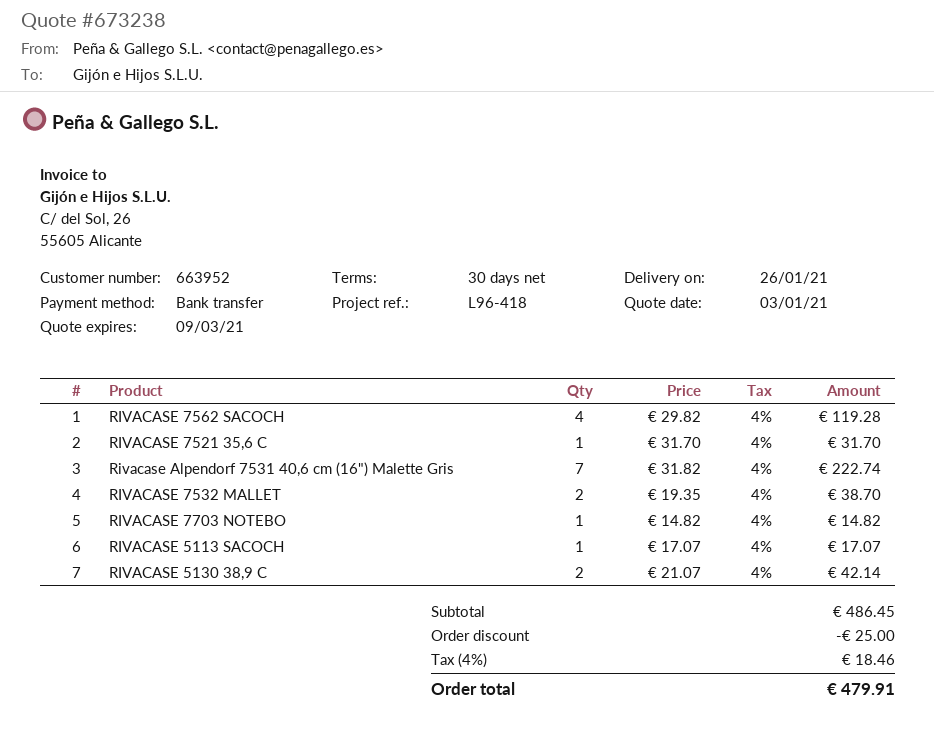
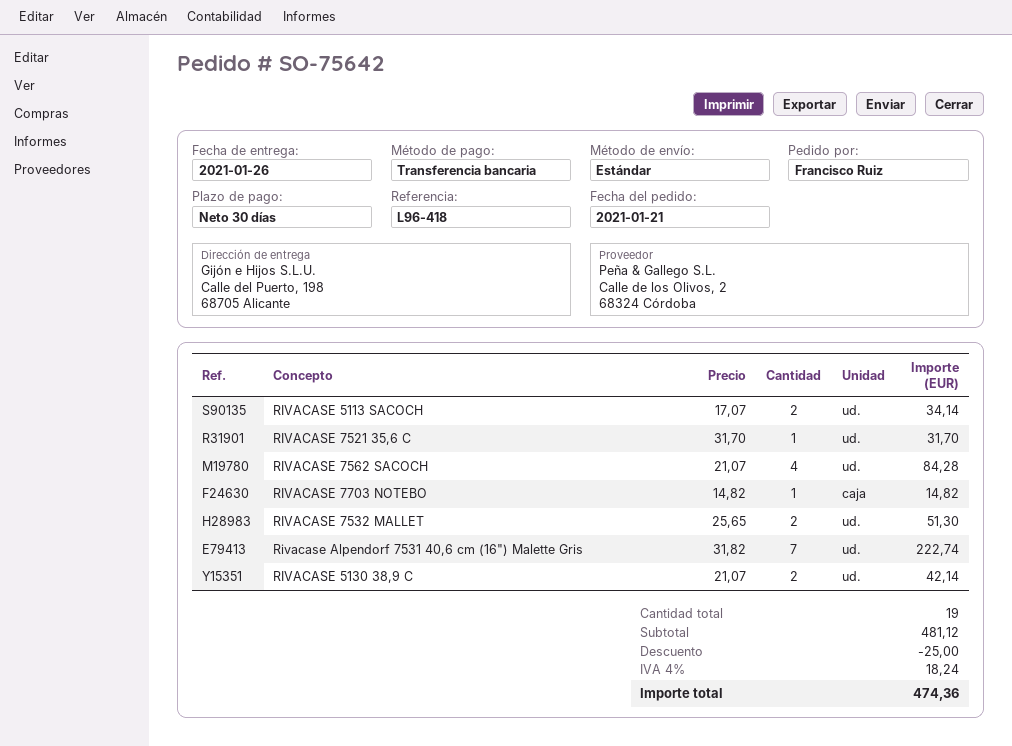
RIVACASE 7562 SACOCH: 4 x 29.82 = 119.28 -> 4 x 21.07 = 84.28
RIVACASE 7532 MALLET: 2 x 19.35 = 38.70 -> 2 x 25.65 = 51.30
RIVACASE 5113 SACOCH: 1 x 17.07 = 17.07 -> 2 x 17.07 = 34.14
subtotal: 486.45 -> 481.12
tax: 4% = 18.46 -> 4% = 18.24
total: 479.91 -> 474.36

